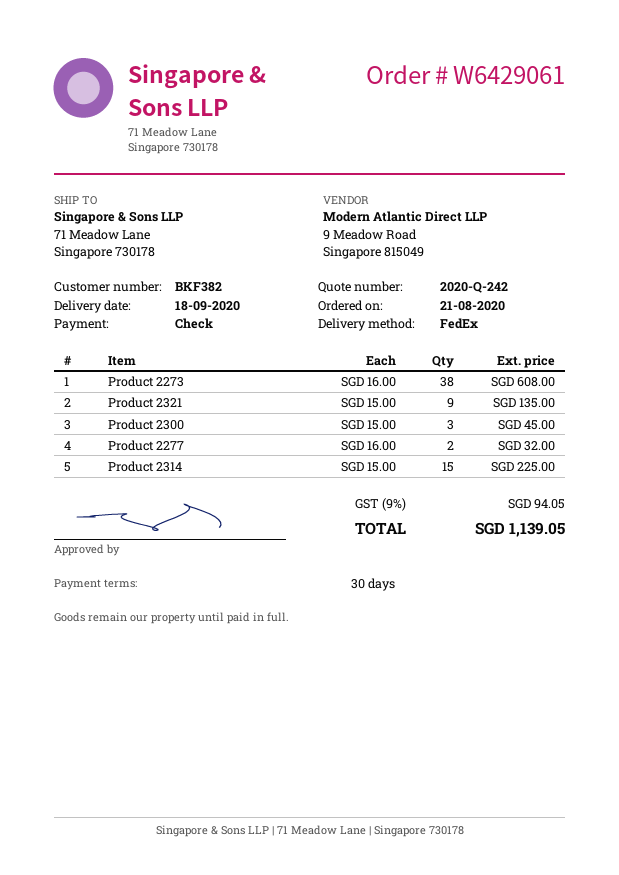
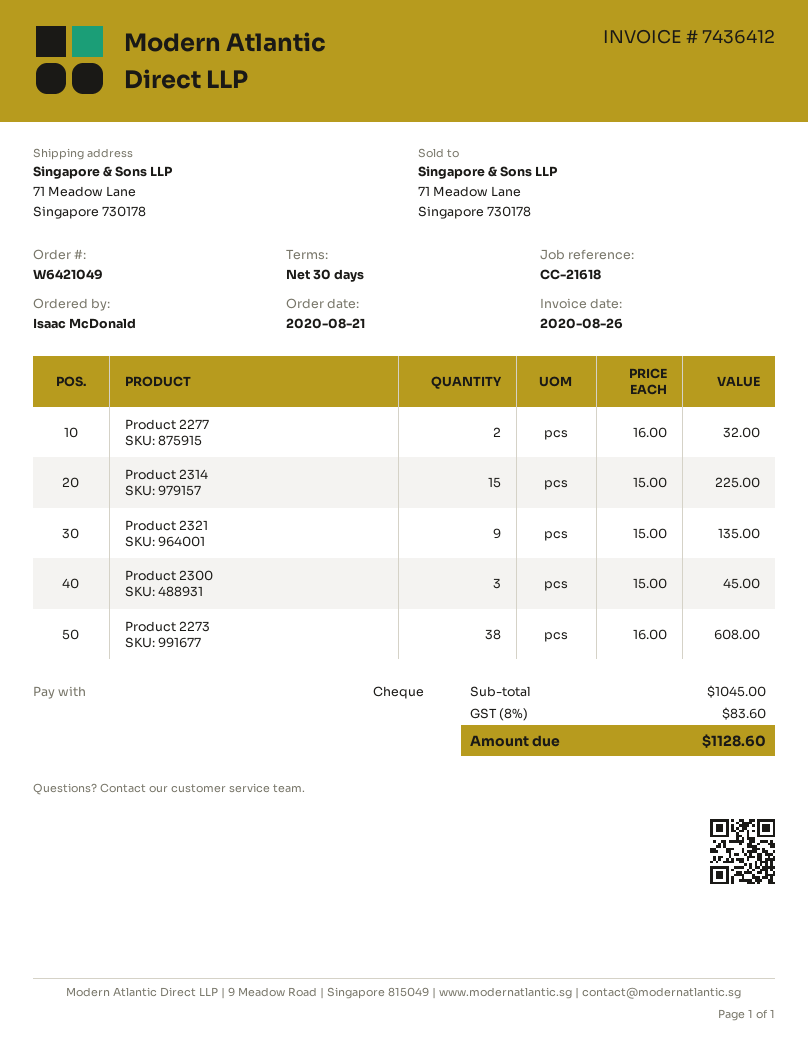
order number: W6429061 -> W6421049
tax: 9% = 94.05 -> 8% = 83.60
total: 1139.05 -> 1128.60

